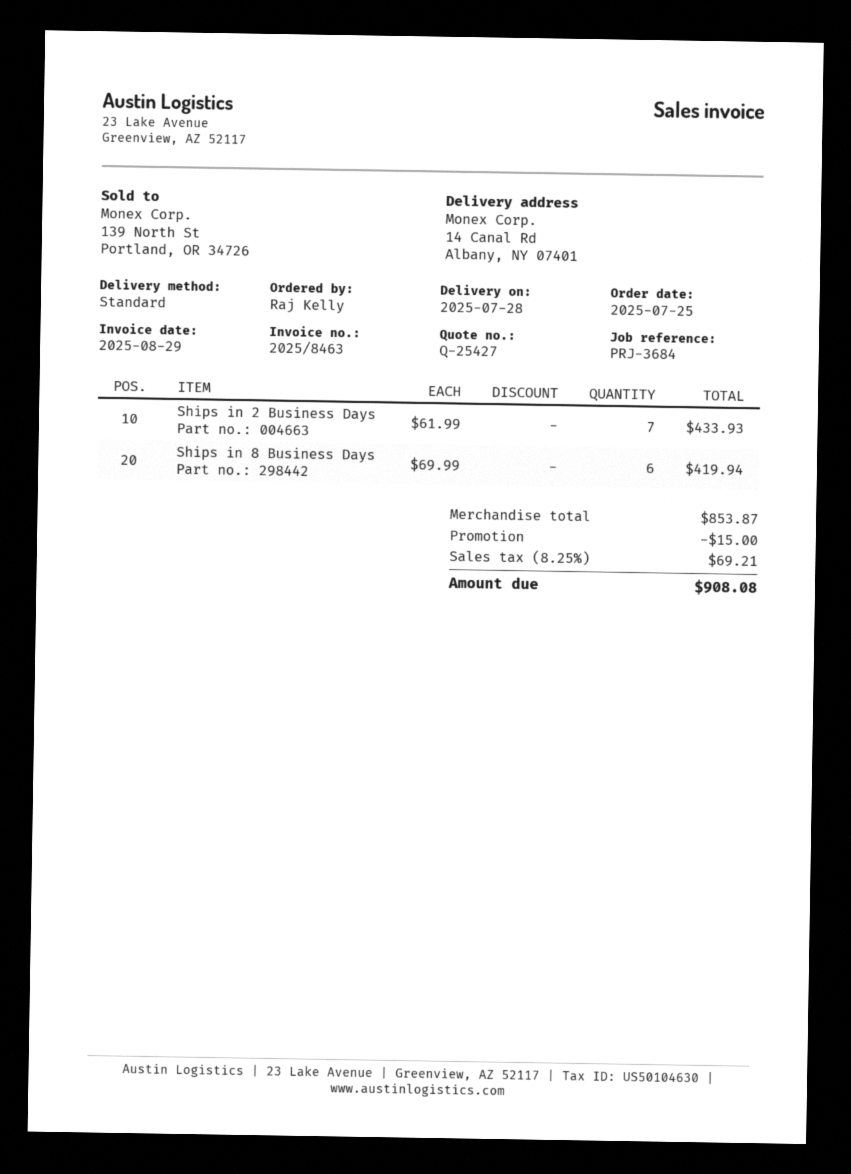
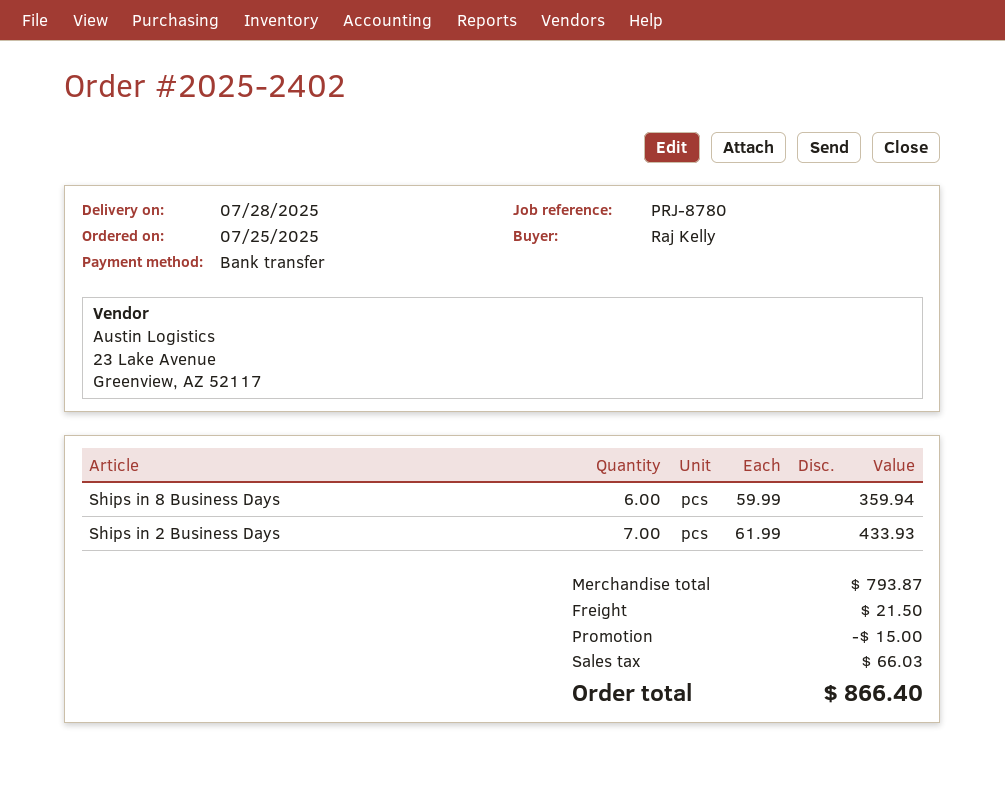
reference: PRJ-3684 -> PRJ-8780
Ships in 8 Business Days: 6 x 69.99 = 419.94 -> 6 x 59.99 = 359.94
subtotal: 853.87 -> 793.87
shipping: none -> 21.50
tax: 69.21 -> 66.03
total: 908.08 -> 866.40

